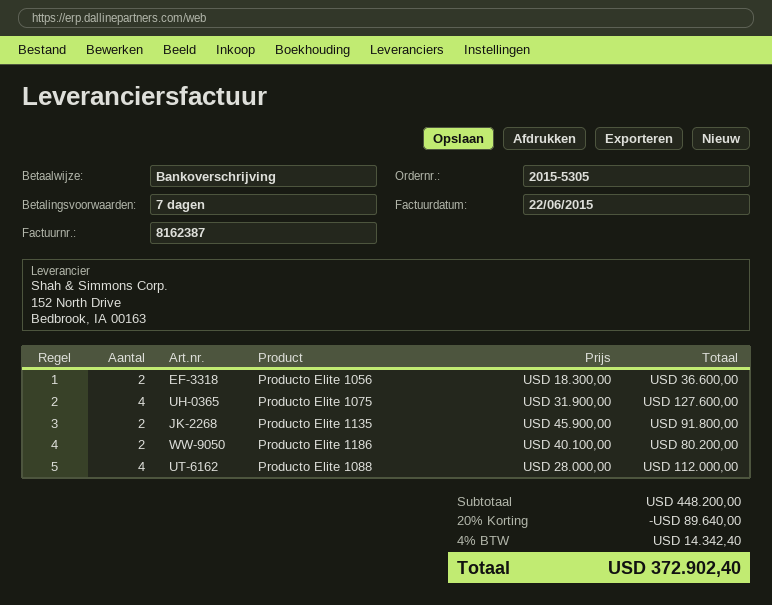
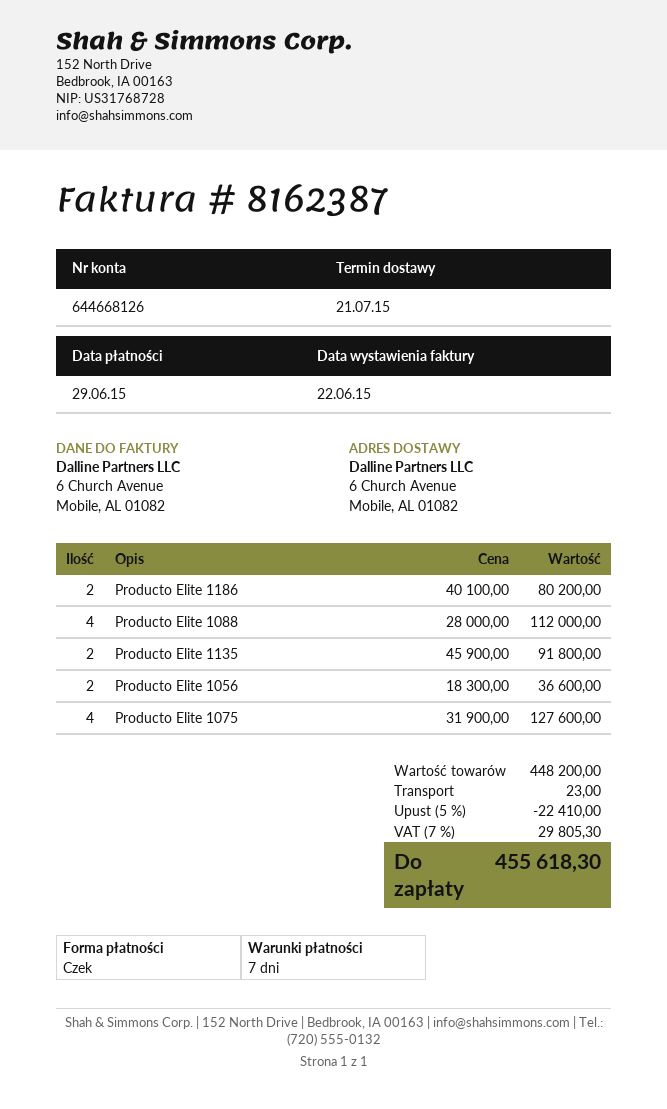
payment method: bank transfer -> cheque
discount: 20% = 89640.00 -> 5% = 22410.00
shipping: none -> 23.00
tax: 4% = 14342.40 -> 7% = 29805.30
total: 372902.40 -> 455618.30

